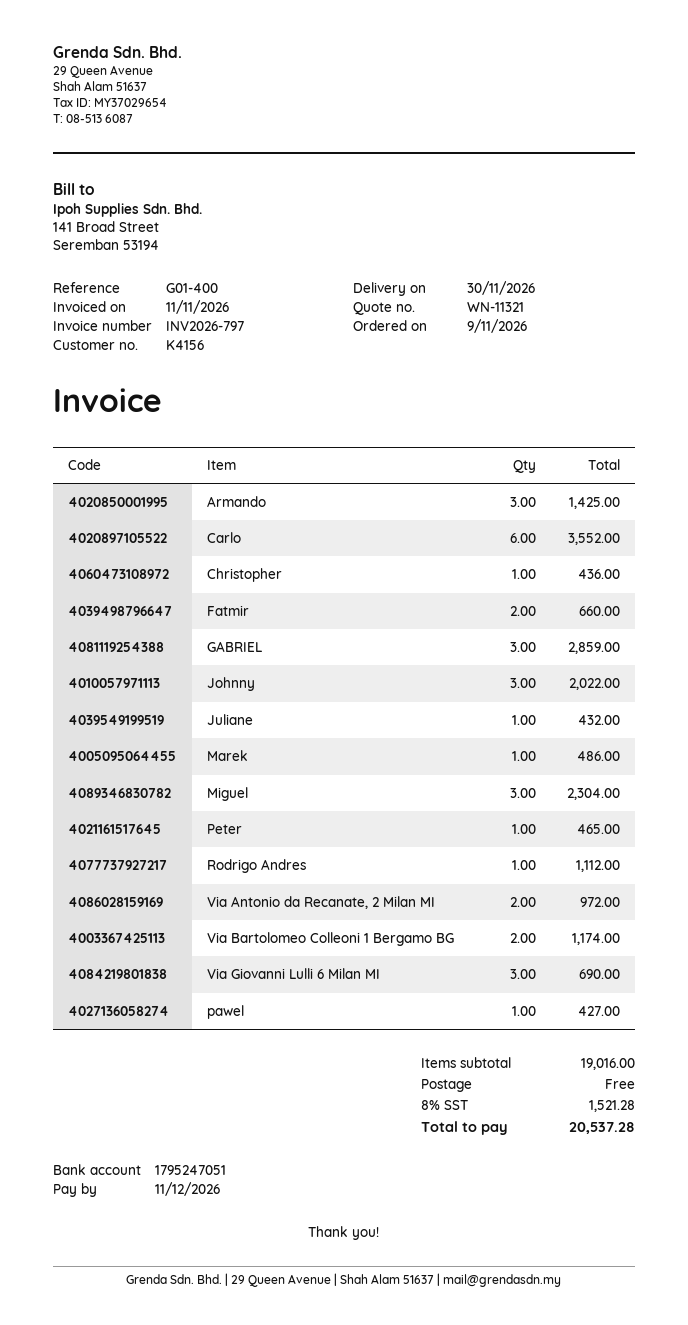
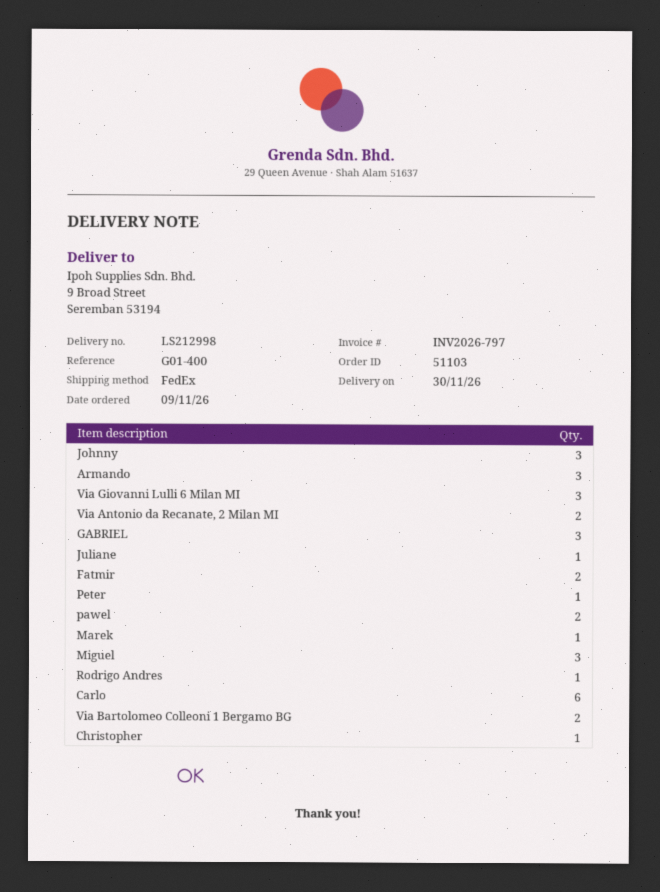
pawel: 1 -> 2

